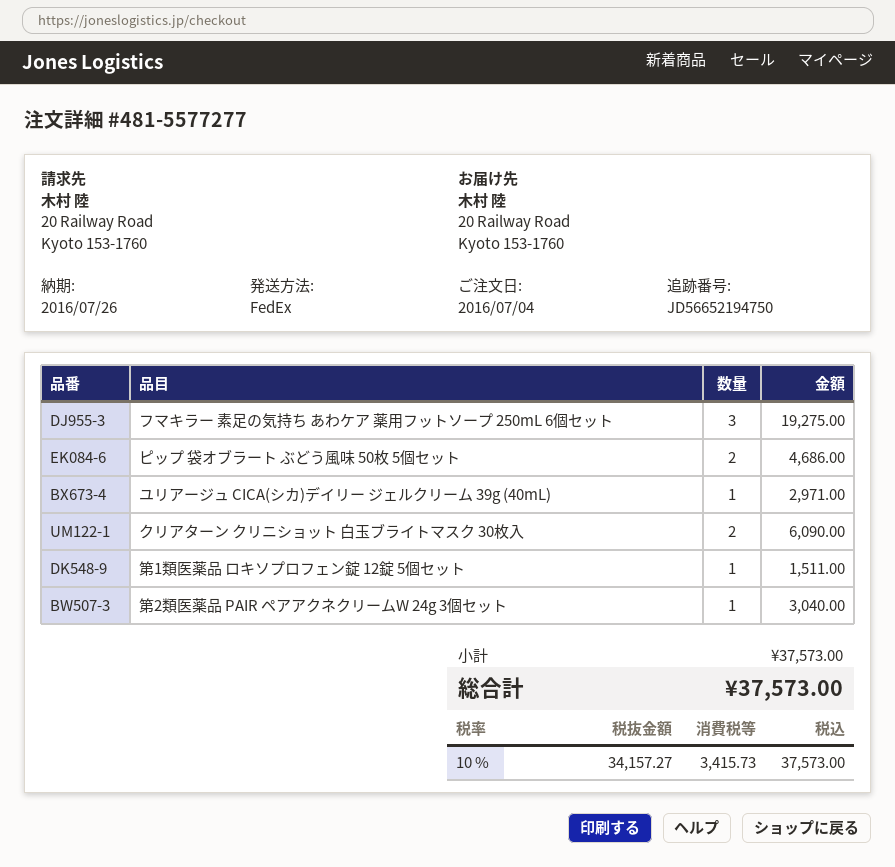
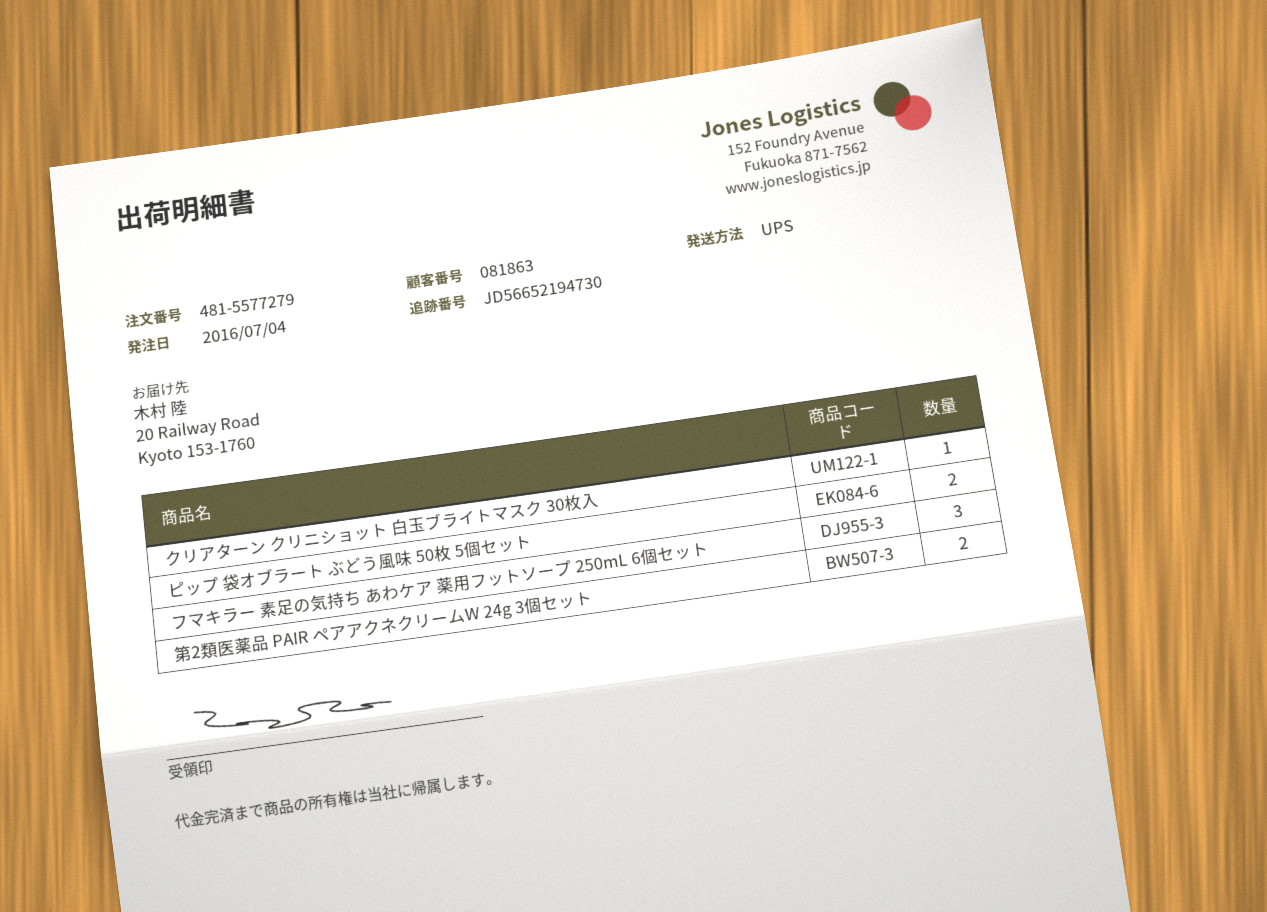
order number: 481-5577277 -> 481-5577279
shipping method: FedEx -> UPS
tracking number: JD56652194750 -> JD56652194730
ユリアージュ CICA(シカ)デイリー ジェルクリーム 39g (40mL): 1 -> none
クリアターン クリニショット 白玉ブライトマスク 30枚入: 2 -> 1
第1類医薬品 ロキソプロフェン錠 12錠 5個セット: 1 -> none
第2類医薬品 PAIR ペアアクネクリームW 24g 3個セット: 1 -> 2

